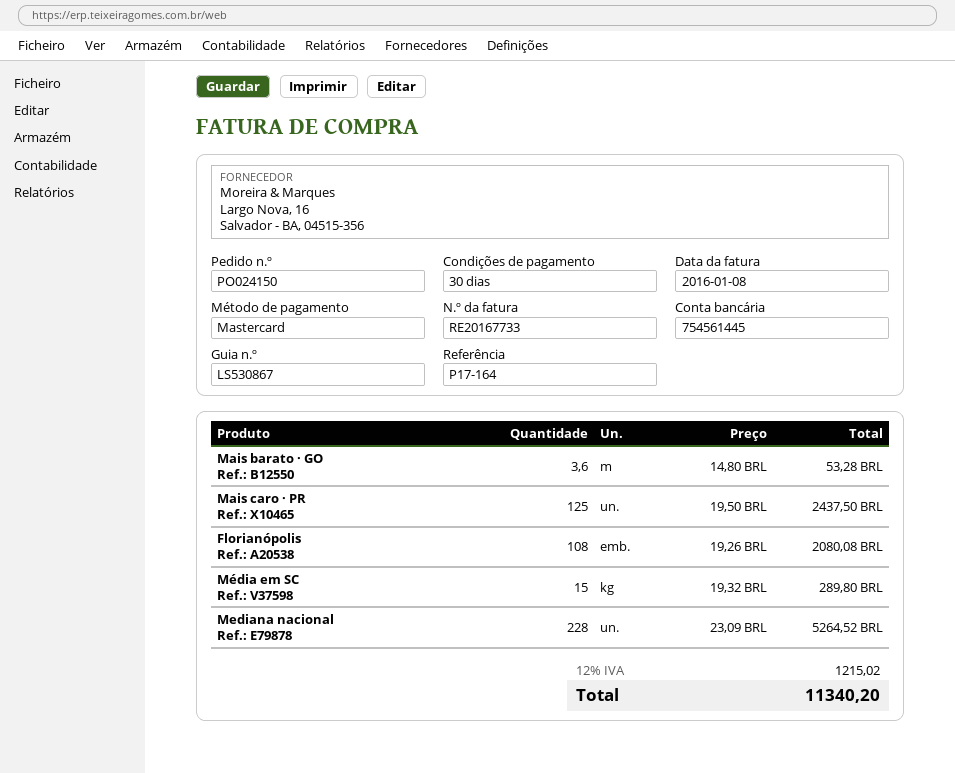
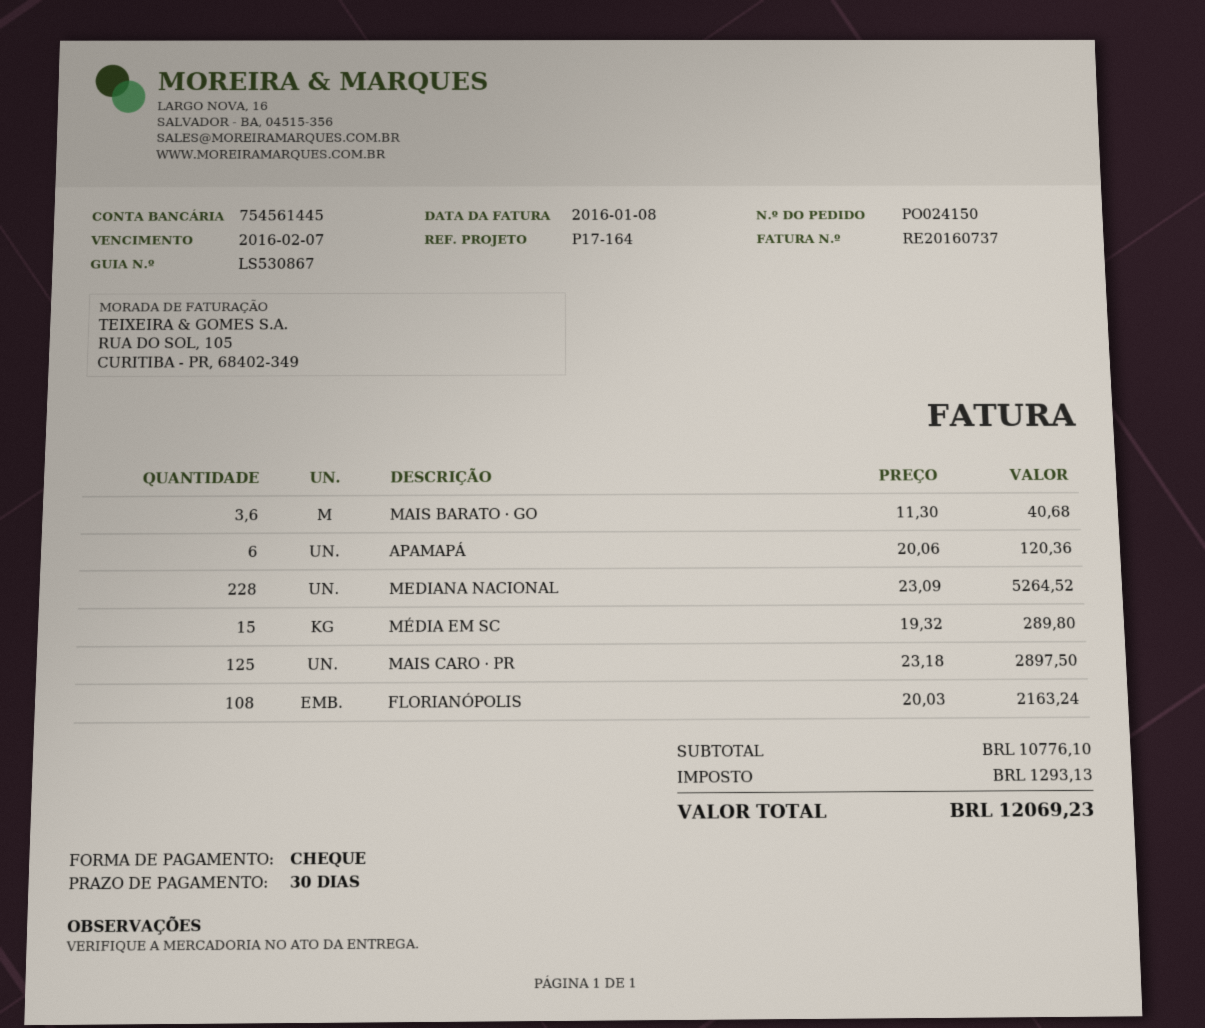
invoice number: RE20167733 -> RE20160737
payment method: Mastercard -> cheque
Mais barato · GO: 3.6 x 14.80 = 53.28 -> 3.6 x 11.30 = 40.68
Mais caro · PR: 125 x 19.50 = 2437.50 -> 125 x 23.18 = 2897.50
Florianópolis: 108 x 19.26 = 2080.08 -> 108 x 20.03 = 2163.24
APAMAPÁ: none -> 6 x 20.06 = 120.36
tax: 1215.02 -> 1293.13
total: 11340.20 -> 12069.23

